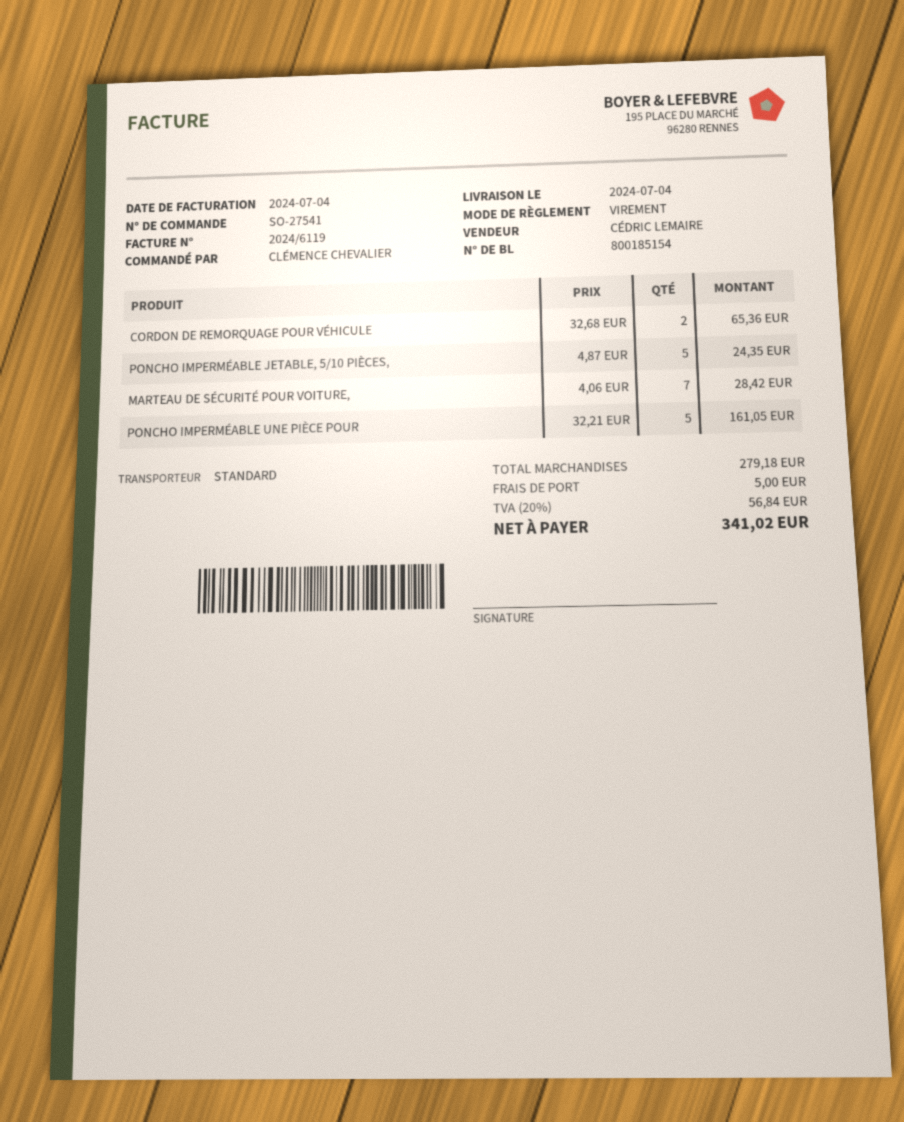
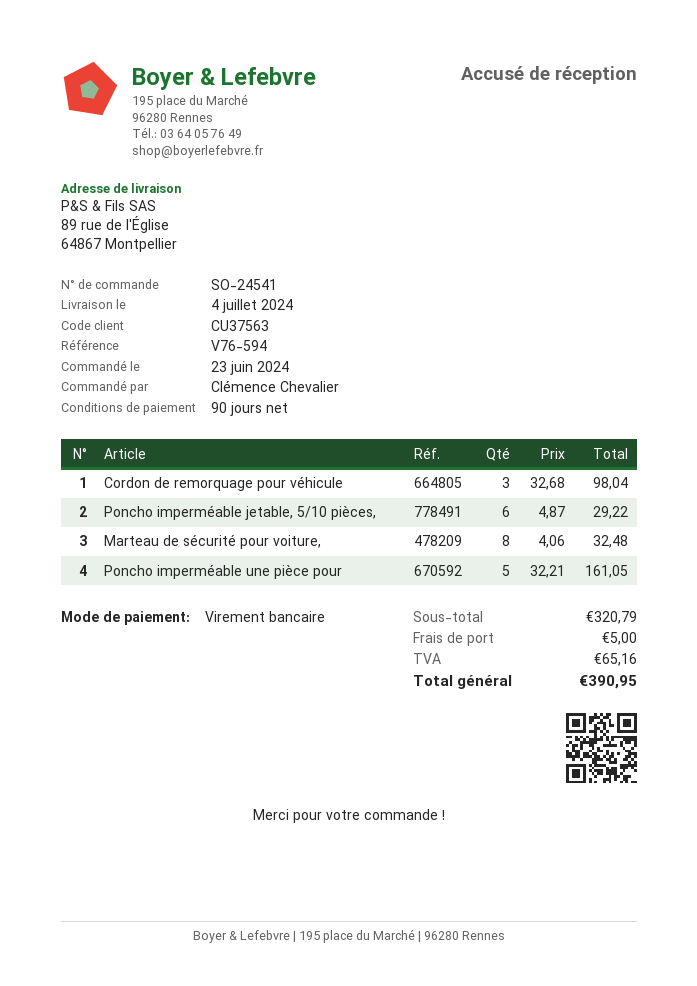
order number: SO-27541 -> SO-24541
CORDON DE REMORQUAGE POUR VÉHICULE: 2 x 32.68 = 65.36 -> 3 x 32.68 = 98.04
PONCHO IMPERMÉABLE JETABLE, 5/10 PIÈCES,: 5 x 4.87 = 24.35 -> 6 x 4.87 = 29.22
MARTEAU DE SÉCURITÉ POUR VOITURE,: 7 x 4.06 = 28.42 -> 8 x 4.06 = 32.48
subtotal: 279.18 -> 320.79
tax: 56.84 -> 65.16
total: 341.02 -> 390.95

